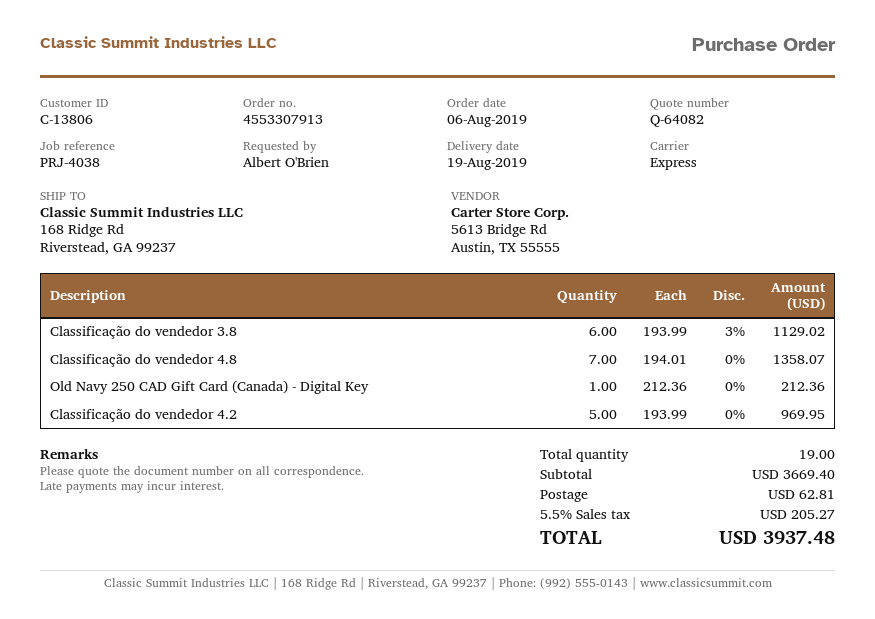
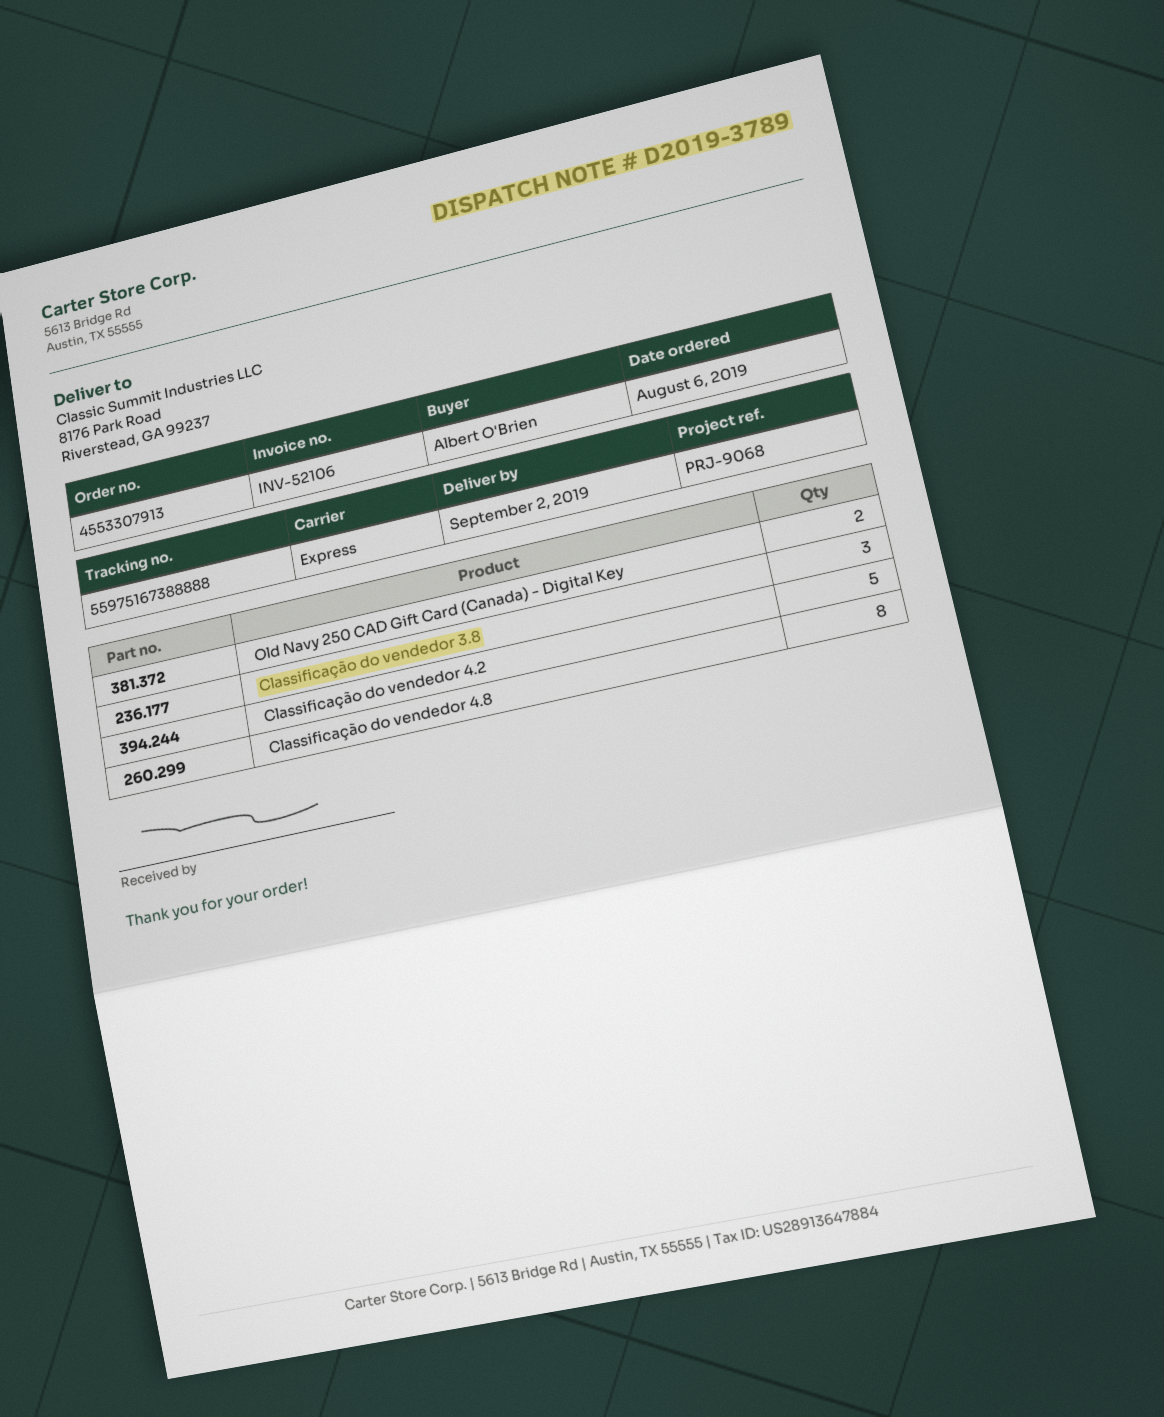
delivery date: 2019-08-19 -> 2019-09-02
reference: PRJ-4038 -> PRJ-9068
ship to: 168 Ridge Rd, Riverstead, GA 99237 -> 8176 Park Road, Riverstead, GA 99237
Classificação do vendedor 3.8: 6 -> 3
Classificação do vendedor 4.8: 7 -> 8
Old Navy 250 CAD Gift Card (Canada) - Digital Key: 1 -> 2

